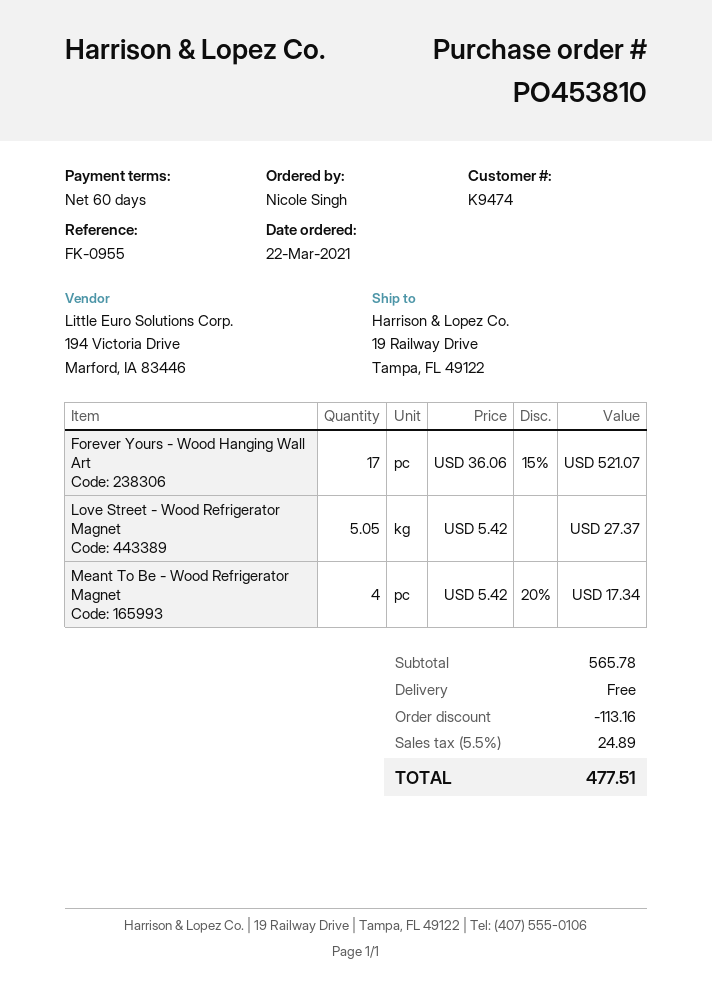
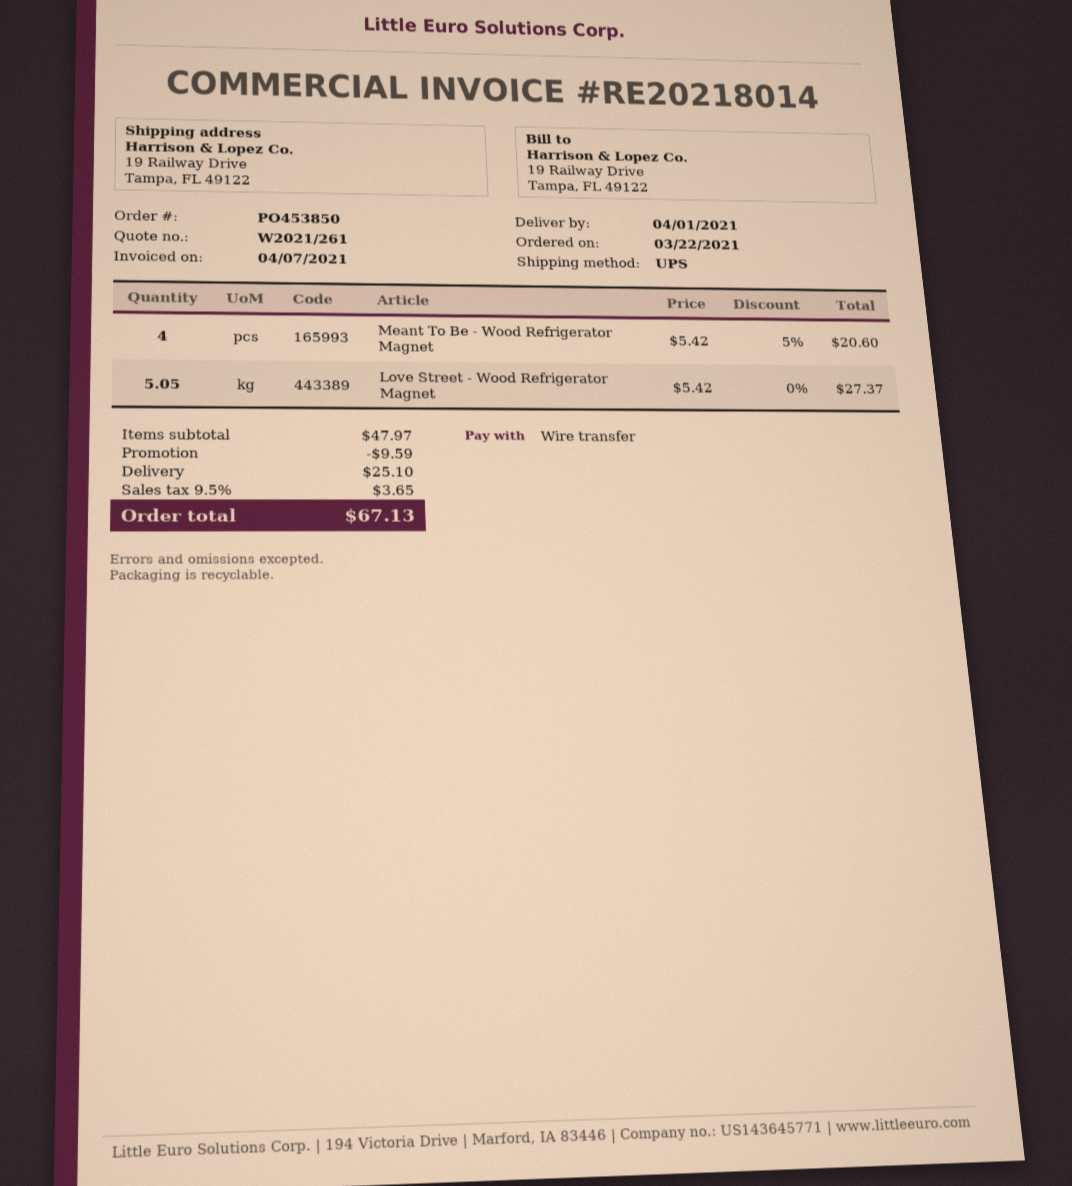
order number: PO453810 -> PO453850
Forever Yours - Wood Hanging Wall Art: 17 x 36.06 - 15% = 521.07 -> none
Meant To Be - Wood Refrigerator Magnet: 4 x 5.42 - 20% = 17.34 -> 4 x 5.42 - 5% = 20.60
subtotal: 565.78 -> 47.97
discount: 113.16 -> 9.59
shipping: 0.00 -> 25.10
tax: 5.5% = 24.89 -> 9.5% = 3.65
total: 477.51 -> 67.13

